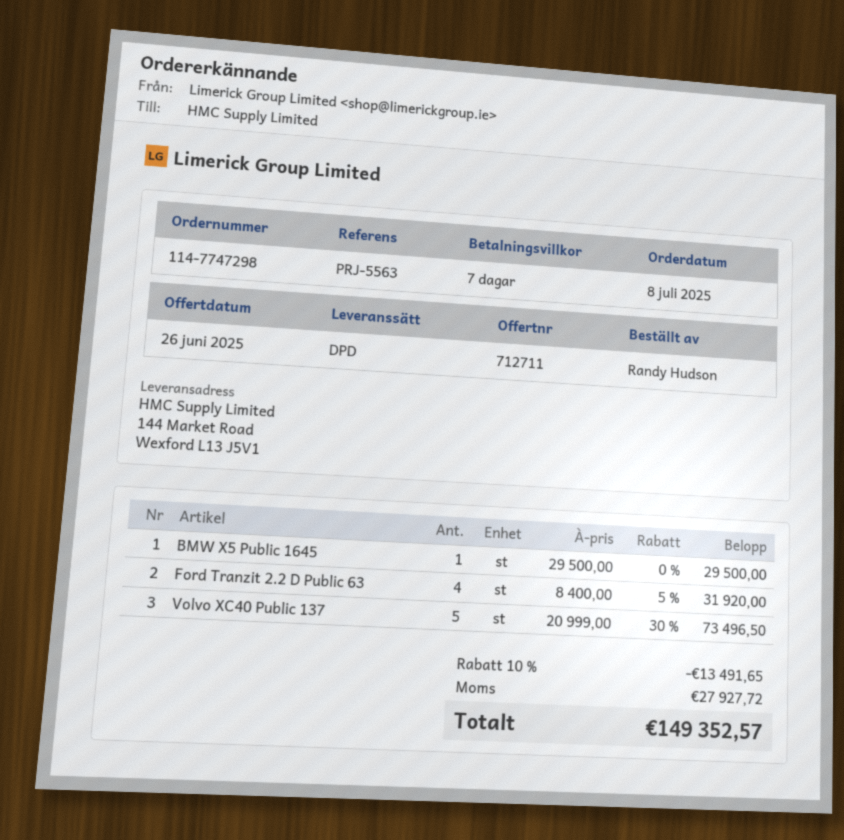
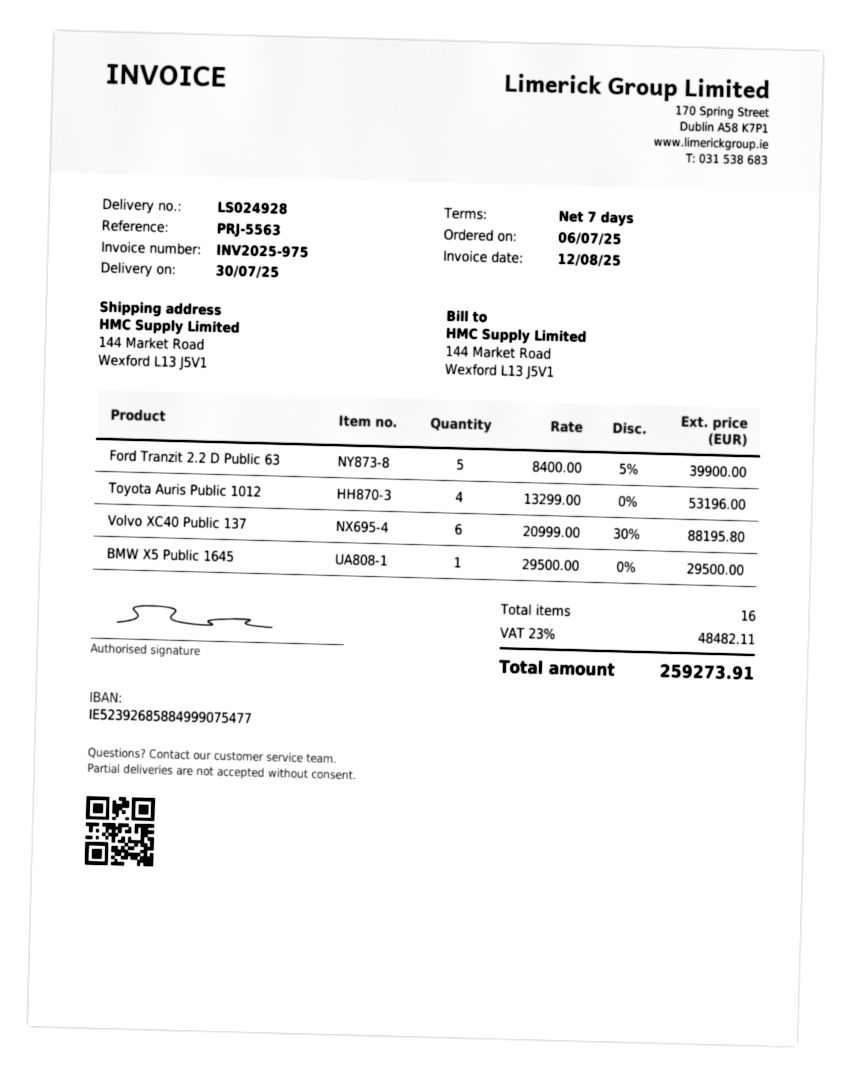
order date: 2025-07-08 -> 2025-07-06
Ford Tranzit 2.2 D Public 63: 4 x 8400.00 - 5% = 31920.00 -> 5 x 8400.00 - 5% = 39900.00
Volvo XC40 Public 137: 5 x 20999.00 - 30% = 73496.50 -> 6 x 20999.00 - 30% = 88195.80
Toyota Auris Public 1012: none -> 4 x 13299.00 = 53196.00
discount: 10% = 13491.65 -> none
tax: 27927.72 -> 48482.11
total: 149352.57 -> 259273.91

